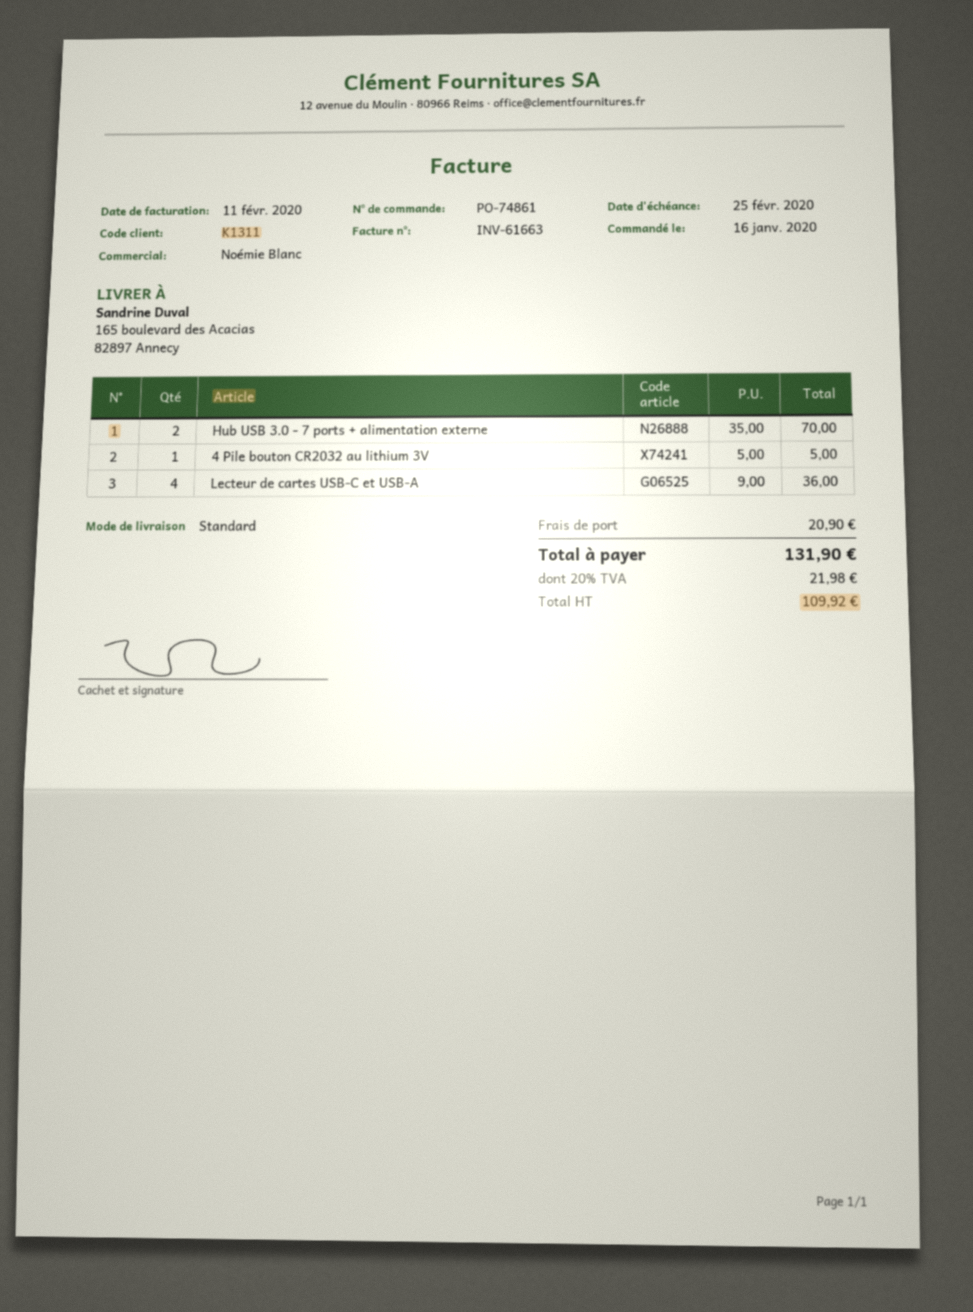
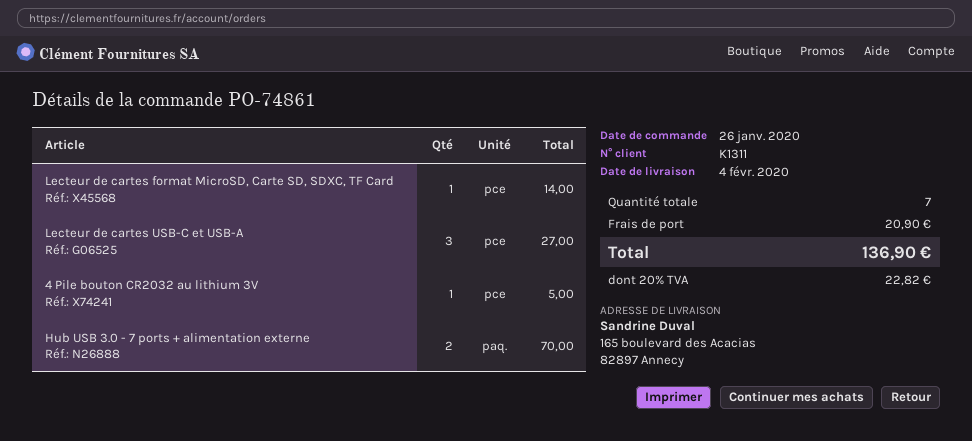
order date: 2020-01-16 -> 2020-01-26
Lecteur de cartes USB-C et USB-A: 4 for 36.00 -> 3 for 27.00
Lecteur de cartes format MicroSD, Carte SD, SDXC, TF Card: none -> 1 for 14.00
tax: 20% = 21.98 -> 20% = 22.82
total: 131.90 -> 136.90

